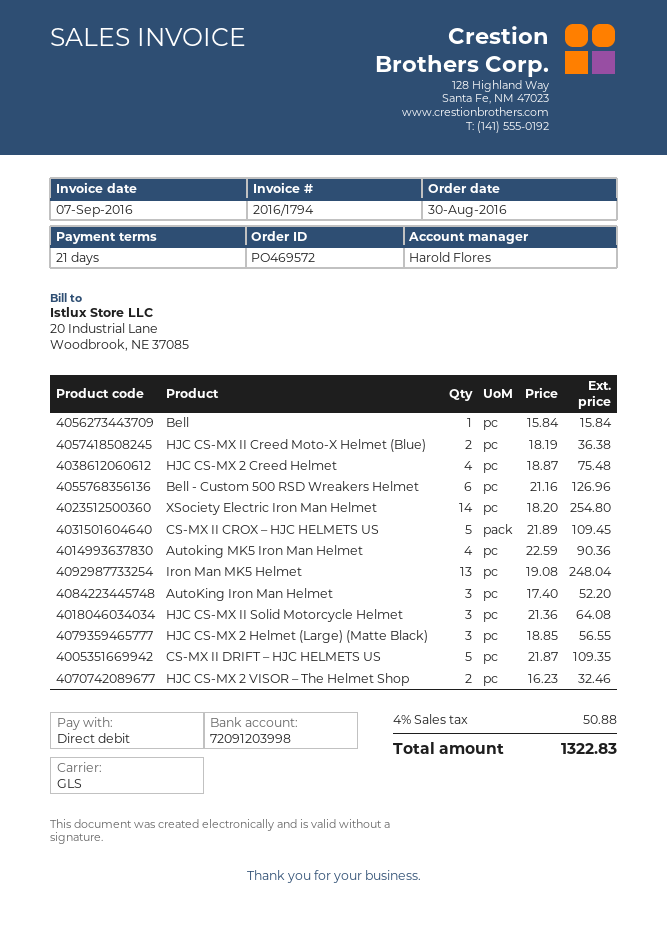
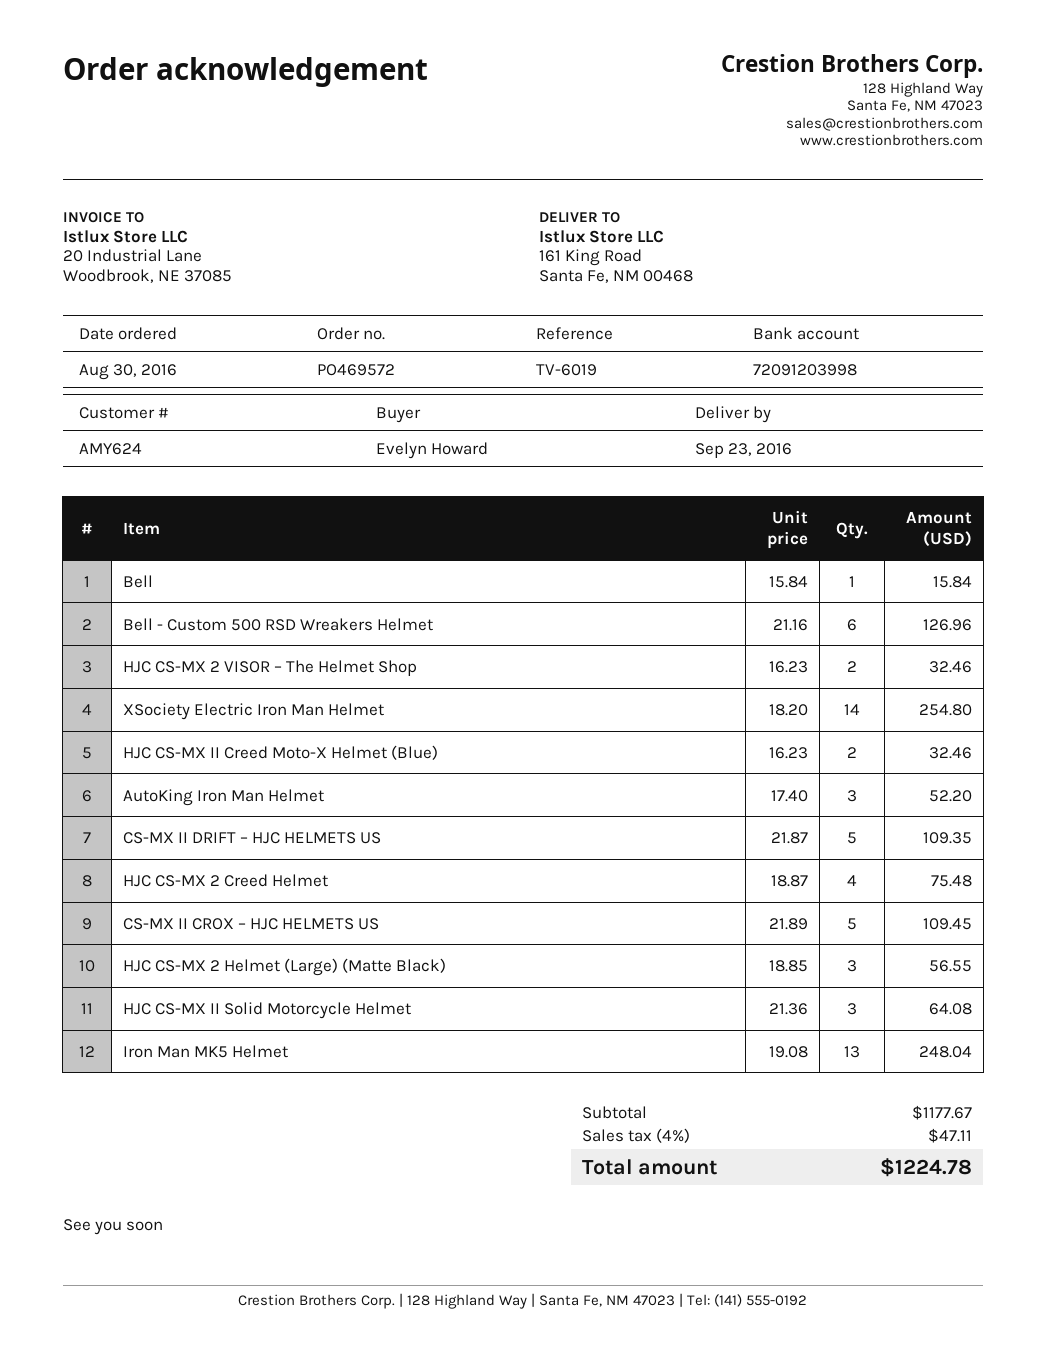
HJC CS-MX II Creed Moto-X Helmet (Blue): 2 x 18.19 = 36.38 -> 2 x 16.23 = 32.46
Autoking MK5 Iron Man Helmet: 4 x 22.59 = 90.36 -> none
tax: 4% = 50.88 -> 4% = 47.11
total: 1322.83 -> 1224.78

